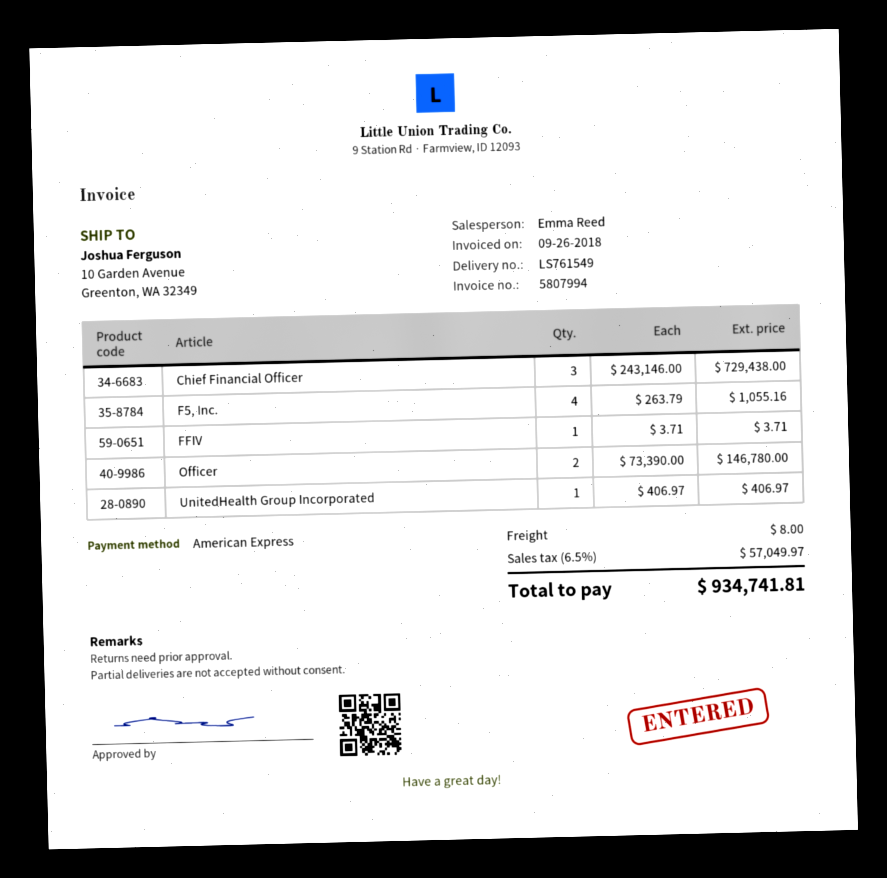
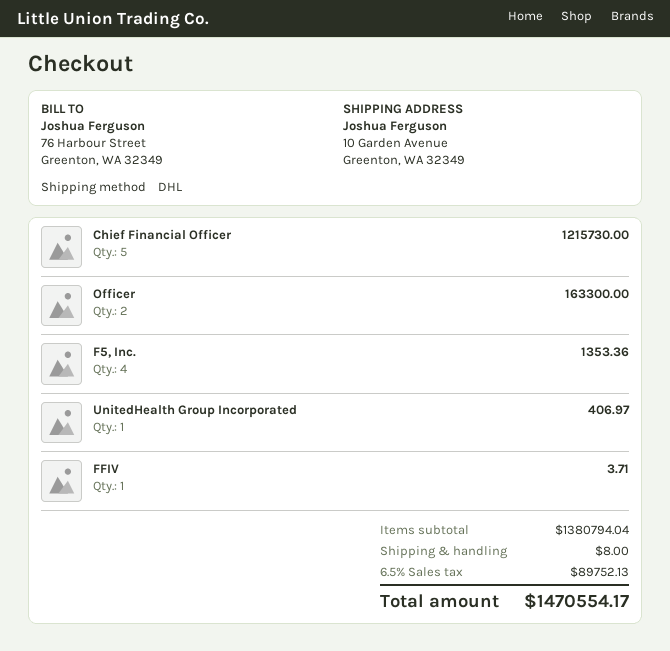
Chief Financial Officer: 3 for 729438.00 -> 5 for 1215730.00
F5, Inc.: 4 for 1055.16 -> 4 for 1353.36
Officer: 2 for 146780.00 -> 2 for 163300.00
tax: 6.5% = 57049.97 -> 6.5% = 89752.13
total: 934741.81 -> 1470554.17

